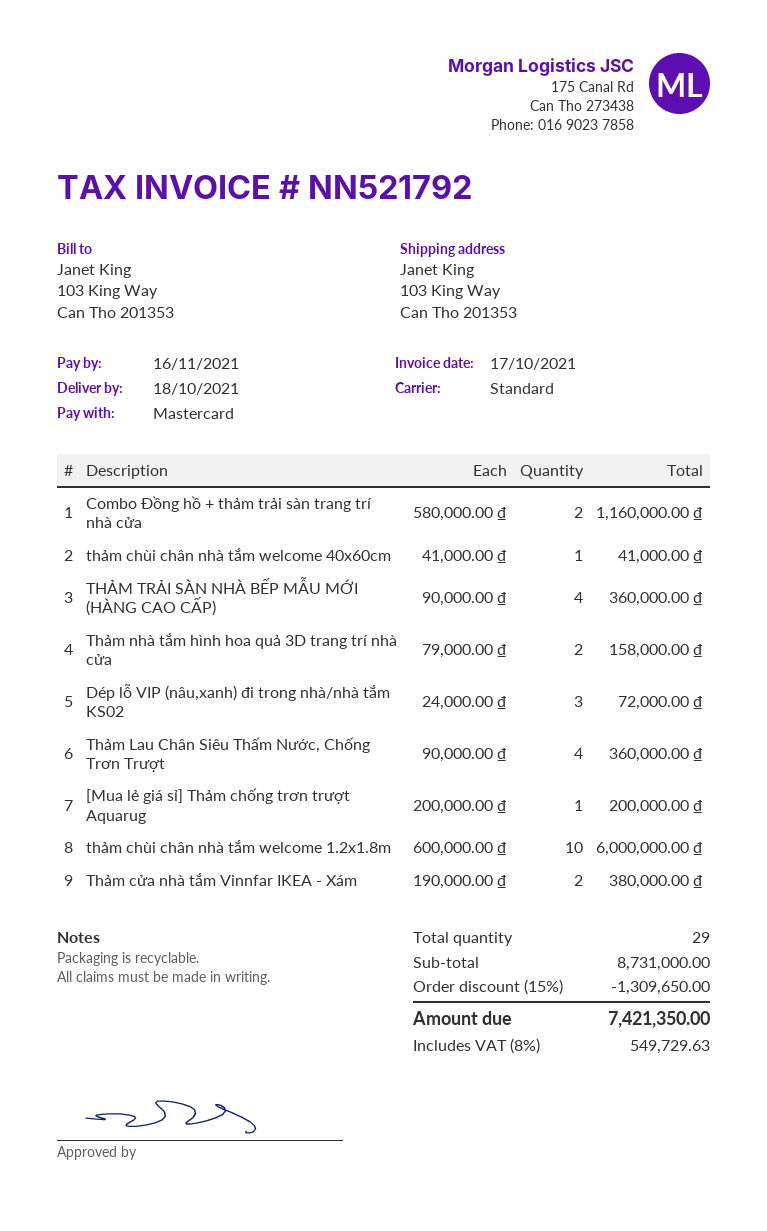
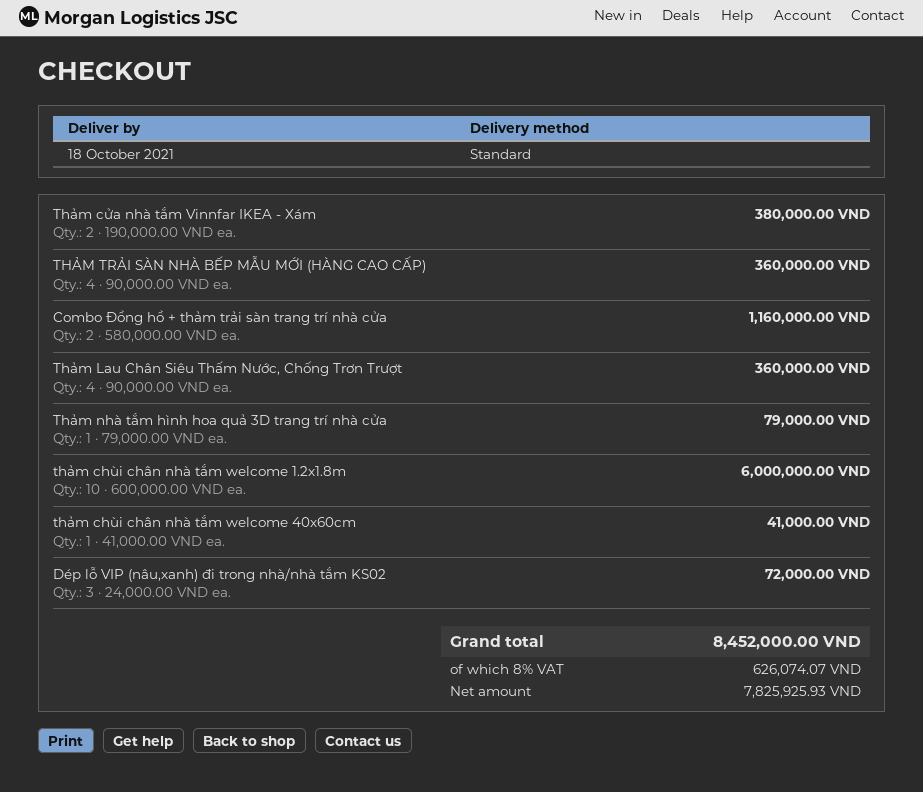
Thảm nhà tắm hình hoa quả 3D trang trí nhà cửa: 2 x 79000.00 = 158000.00 -> 1 x 79000.00 = 79000.00
[Mua lẻ giá sỉ] Thảm chống trơn trượt Aquarug: 1 x 200000.00 = 200000.00 -> none
discount: 15% = 1309650.00 -> none
tax: 8% = 549729.63 -> 8% = 626074.07
total: 7421350.00 -> 8452000.00

